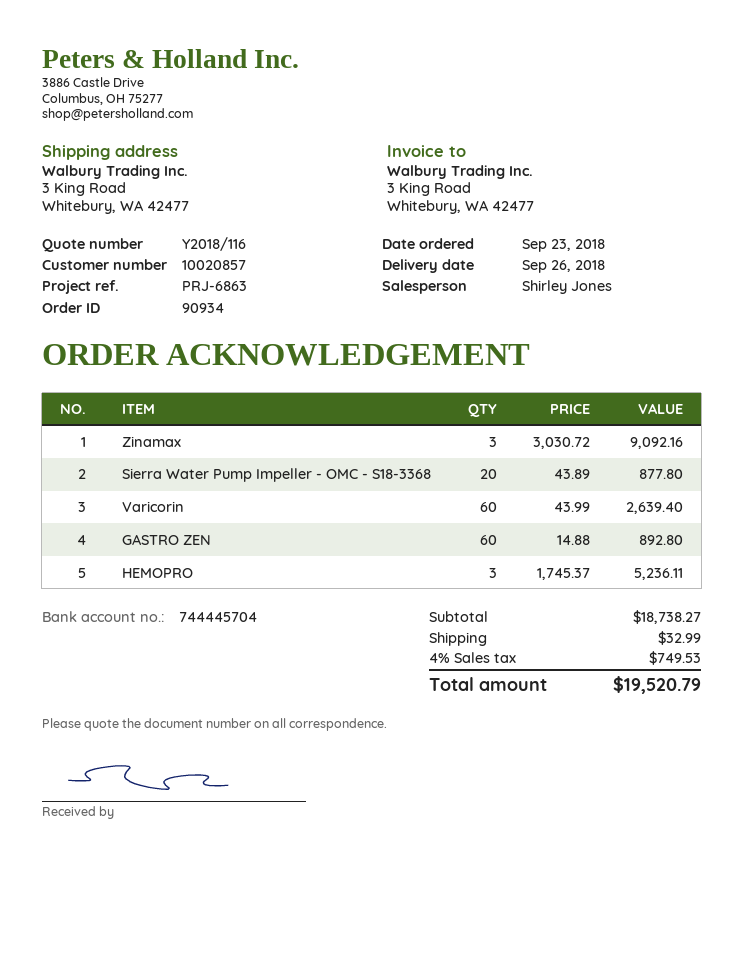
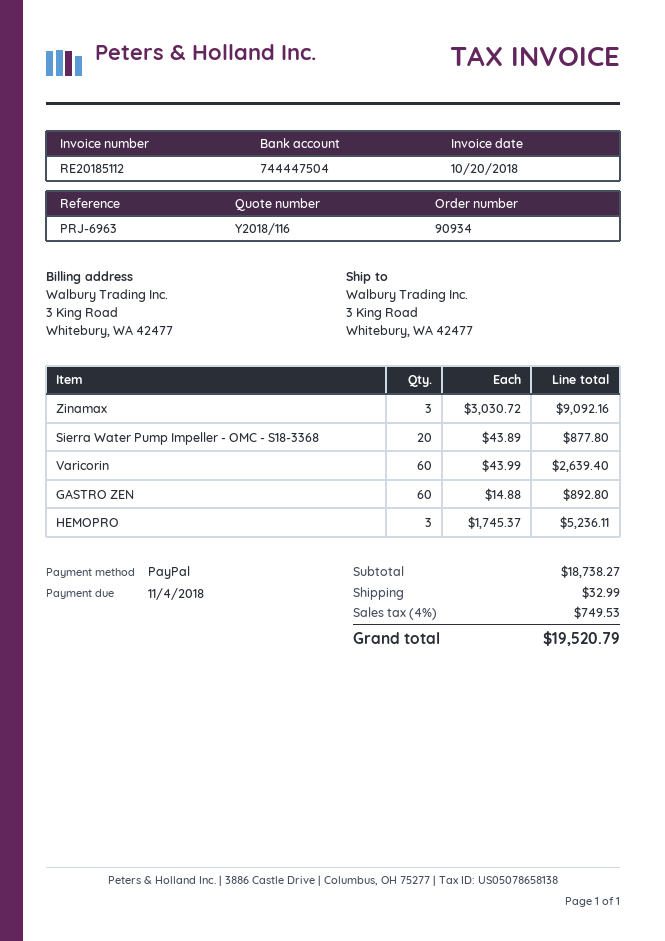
reference: PRJ-6863 -> PRJ-6963
bank account: 744445704 -> 744447504

